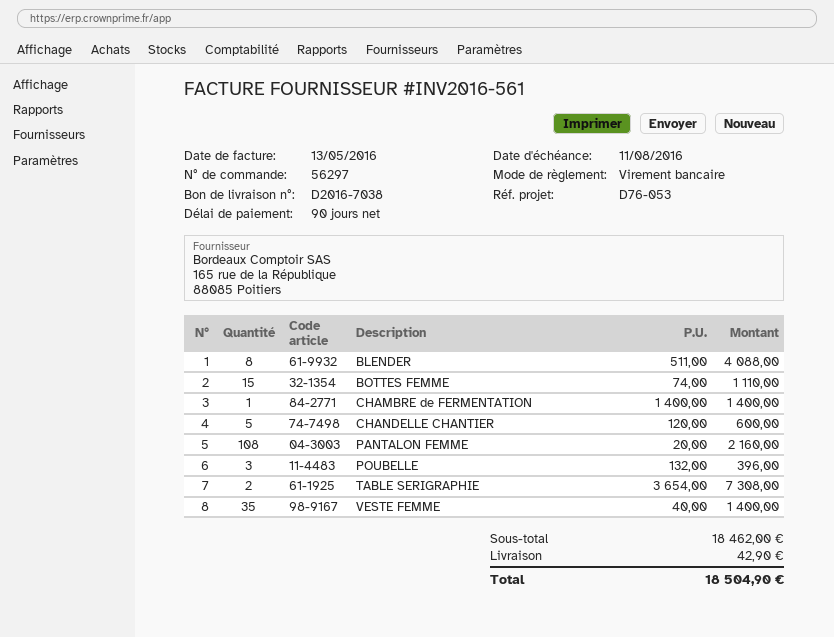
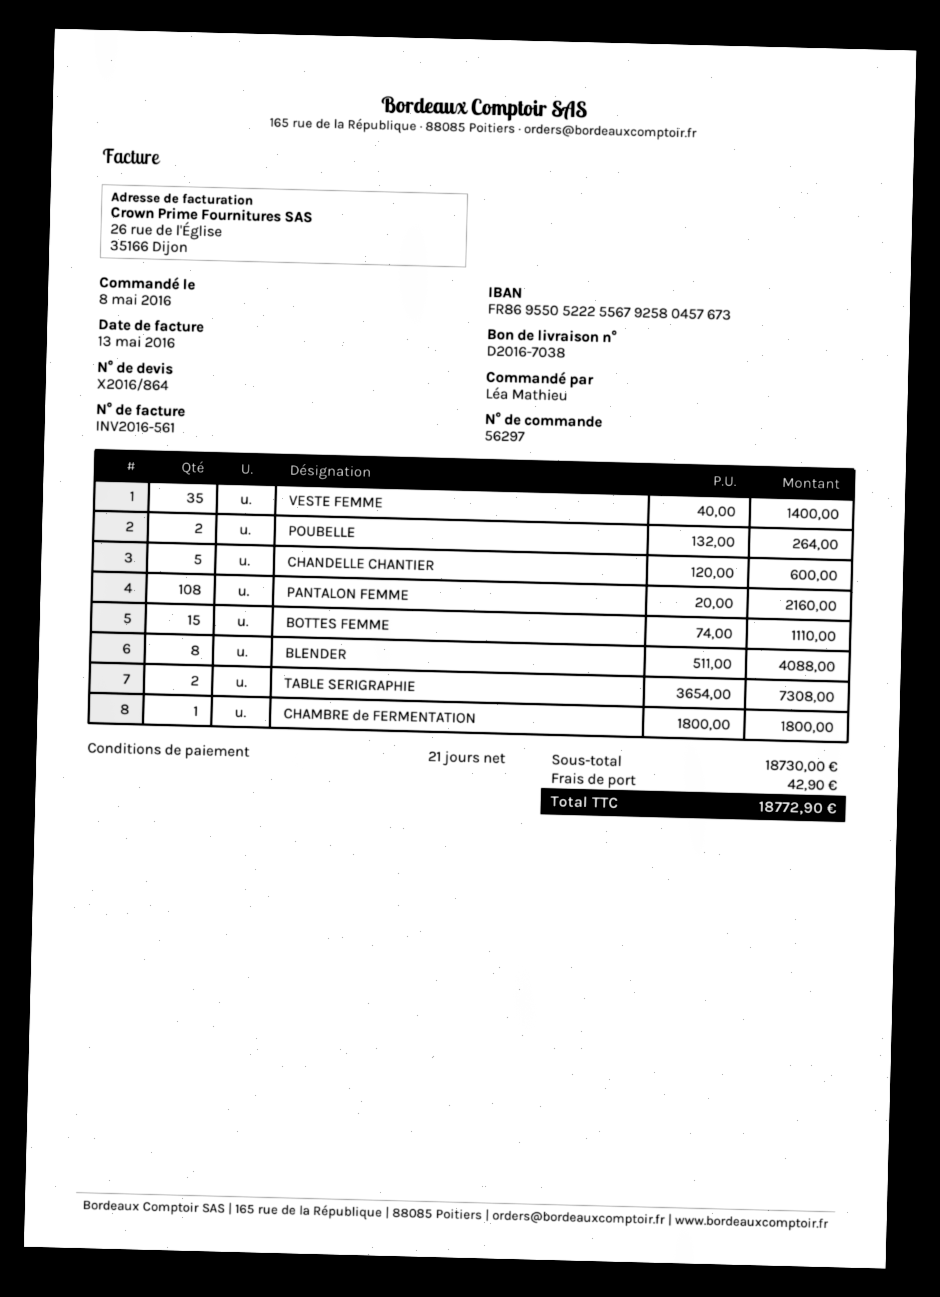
payment terms: 90 days -> 21 days
CHAMBRE de FERMENTATION: 1 x 1400.00 = 1400.00 -> 1 x 1800.00 = 1800.00
POUBELLE: 3 x 132.00 = 396.00 -> 2 x 132.00 = 264.00
subtotal: 18462.00 -> 18730.00
total: 18504.90 -> 18772.90

